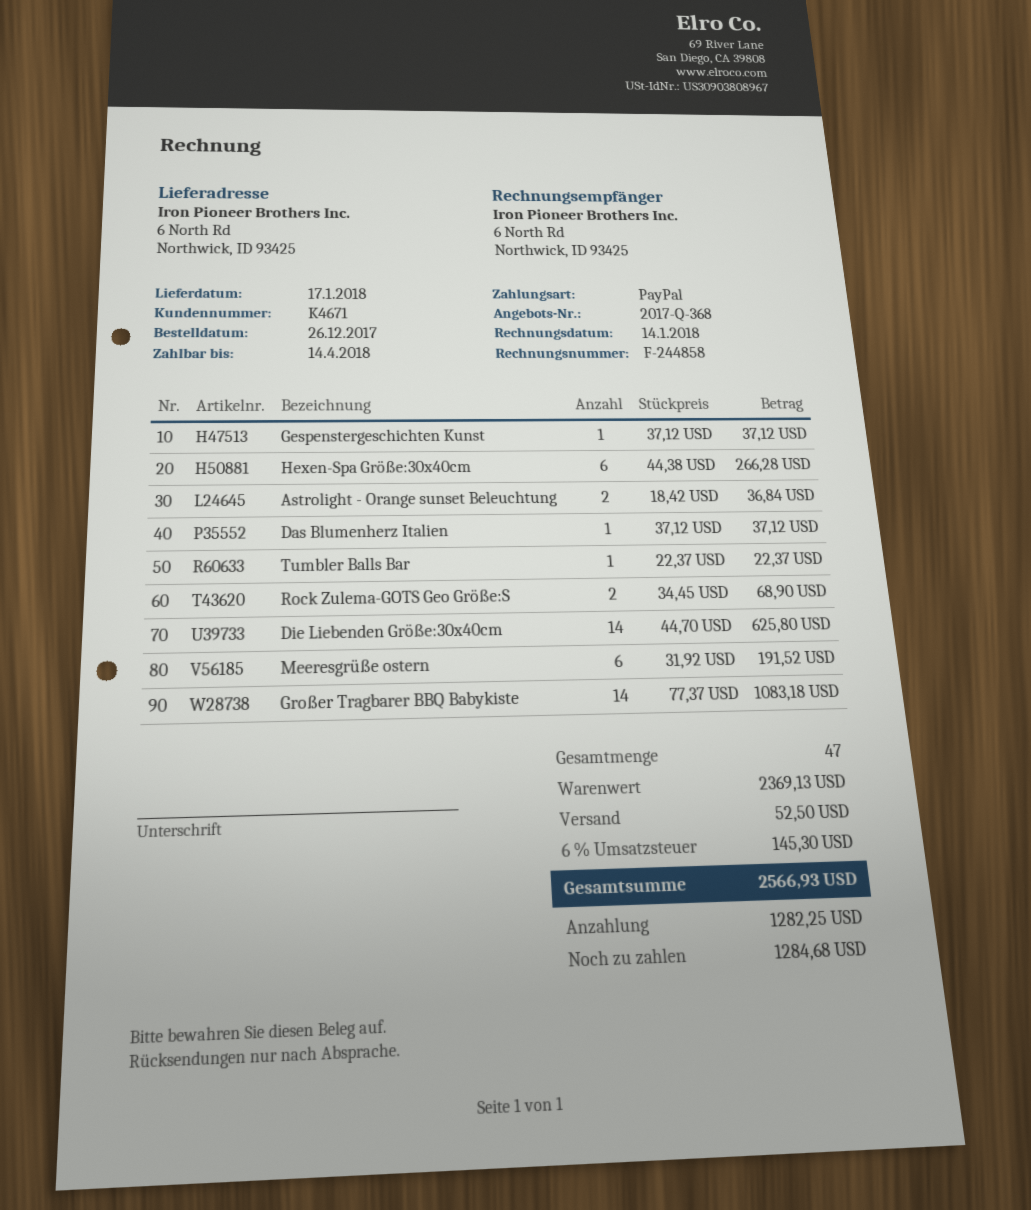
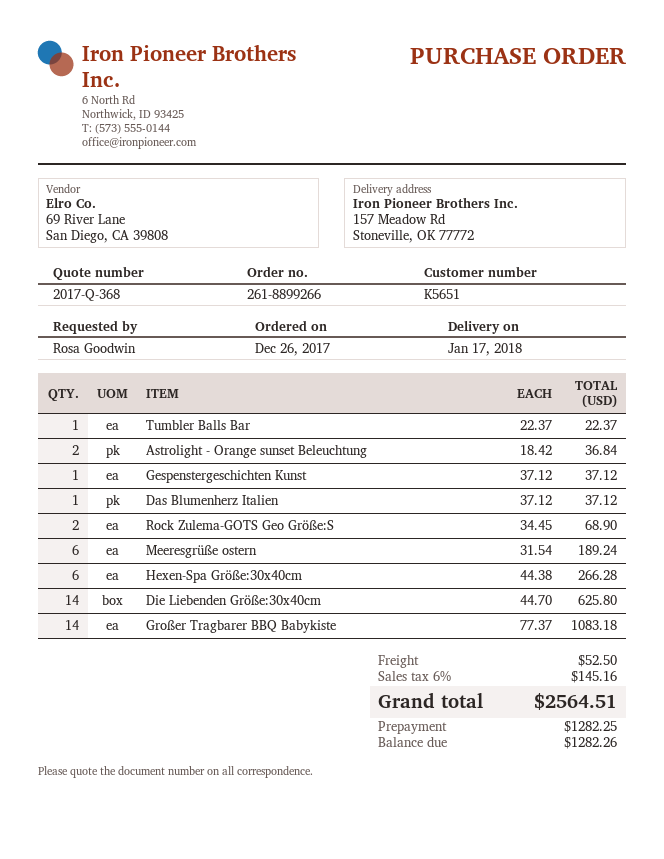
customer number: K4671 -> K5651
ship to: 6 North Rd, Northwick, ID 93425 -> 157 Meadow Rd, Stoneville, OK 77772
Meeresgrüße ostern: 6 x 31.92 = 191.52 -> 6 x 31.54 = 189.24
tax: 6% = 145.30 -> 6% = 145.16
total: 2566.93 -> 2564.51
balance: 1284.68 -> 1282.26

